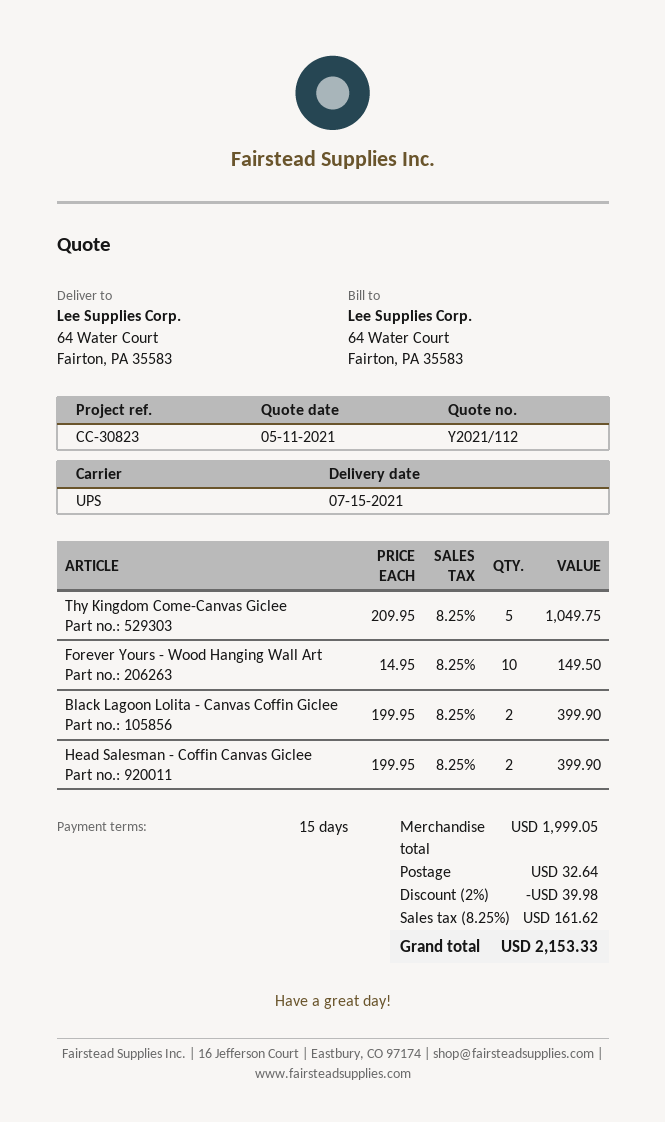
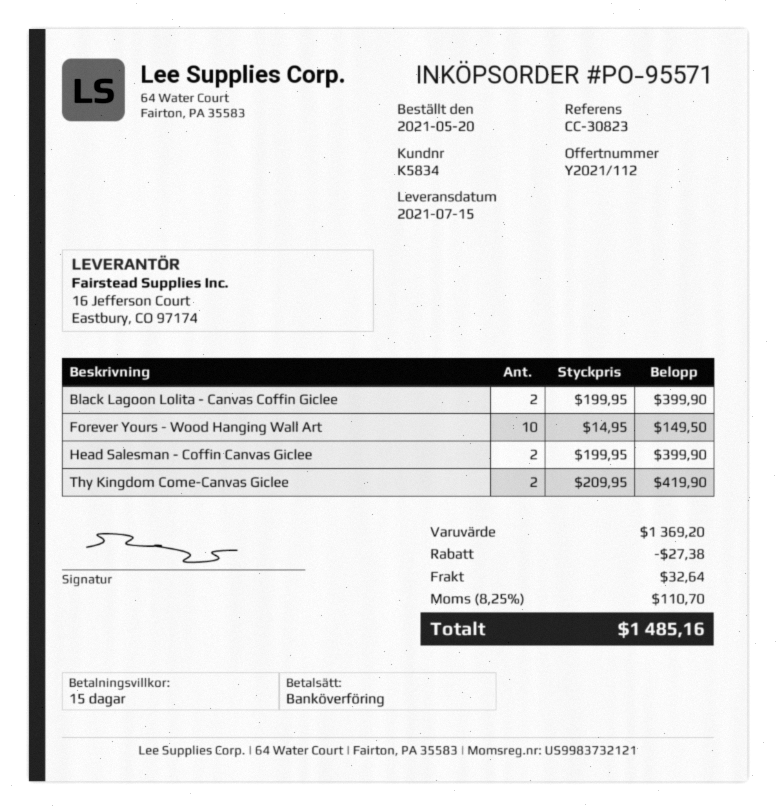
Thy Kingdom Come-Canvas Giclee: 5 x 209.95 = 1049.75 -> 2 x 209.95 = 419.90
subtotal: 1999.05 -> 1369.20
discount: 39.98 -> 27.38
tax: 8.25% = 161.62 -> 8.25% = 110.70
total: 2153.33 -> 1485.16

